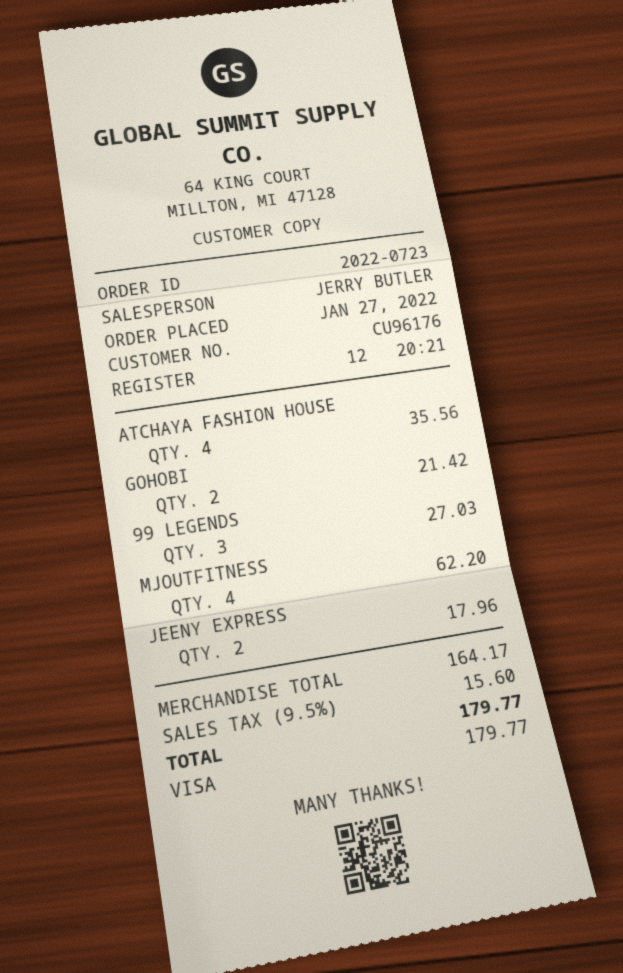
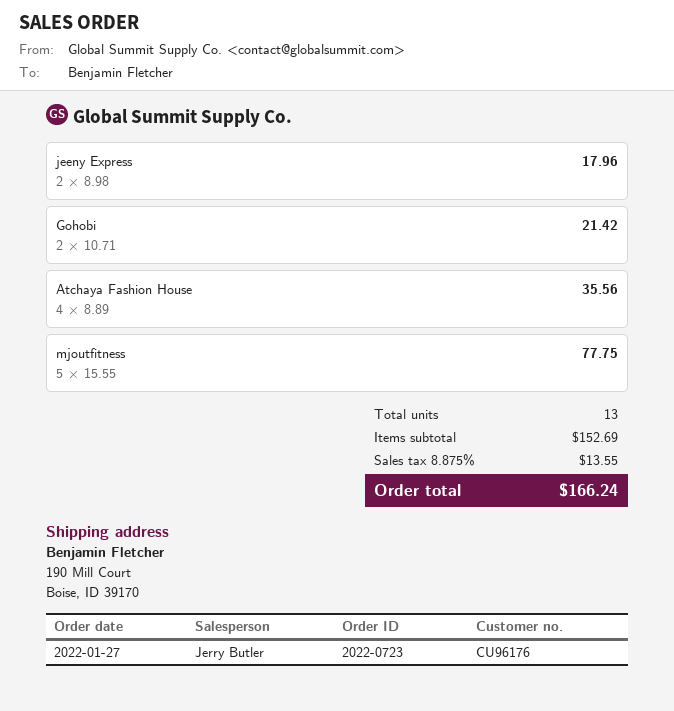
99 LEGENDS: 3 for 27.03 -> none
MJOUTFITNESS: 4 for 62.20 -> 5 for 77.75
subtotal: 164.17 -> 152.69
tax: 9.5% = 15.60 -> 8.875% = 13.55
total: 179.77 -> 166.24

